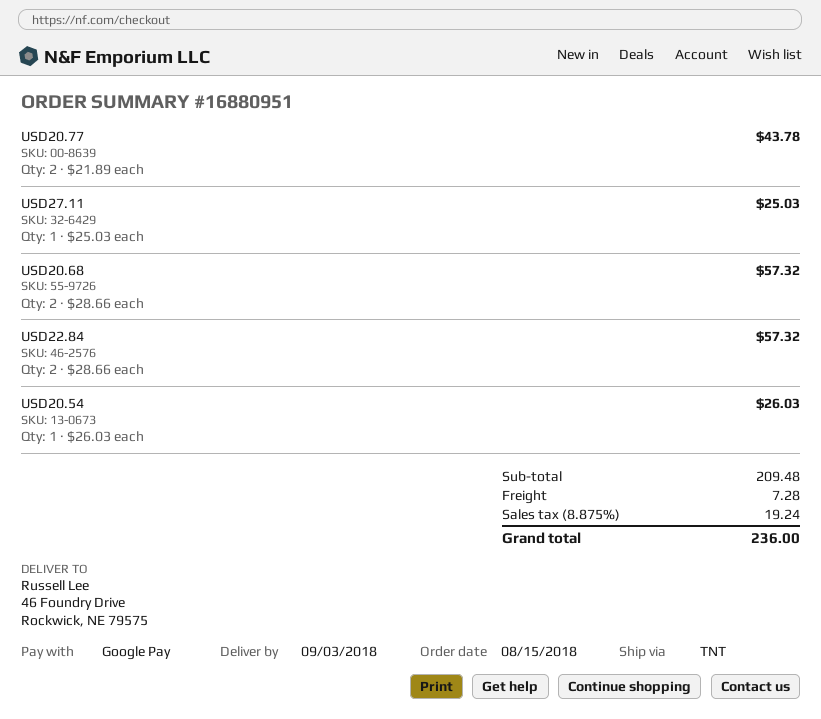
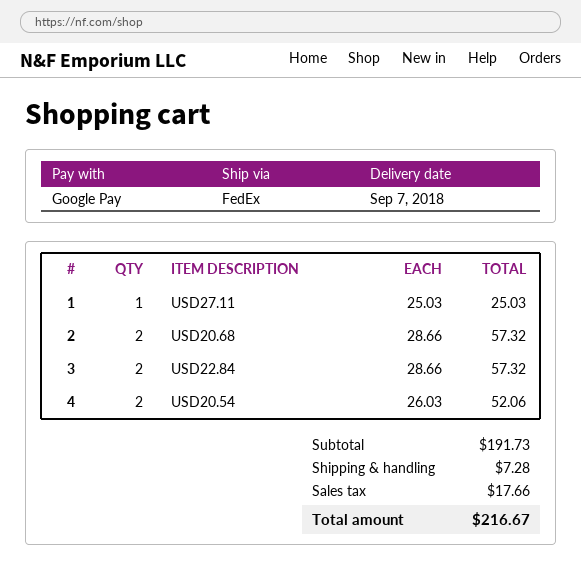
delivery date: 2018-09-03 -> 2018-09-07
shipping method: TNT -> FedEx
USD20.77: 2 x 21.89 = 43.78 -> none
USD20.54: 1 x 26.03 = 26.03 -> 2 x 26.03 = 52.06
subtotal: 209.48 -> 191.73
tax: 19.24 -> 17.66
total: 236.00 -> 216.67

